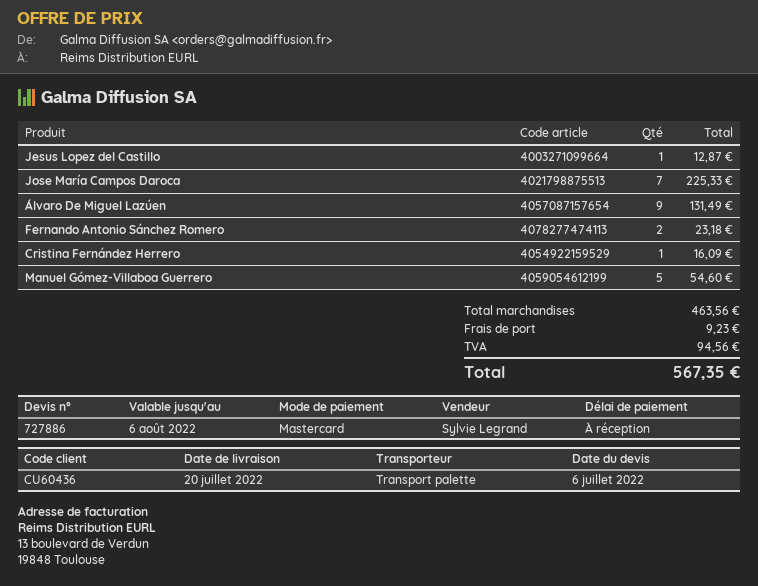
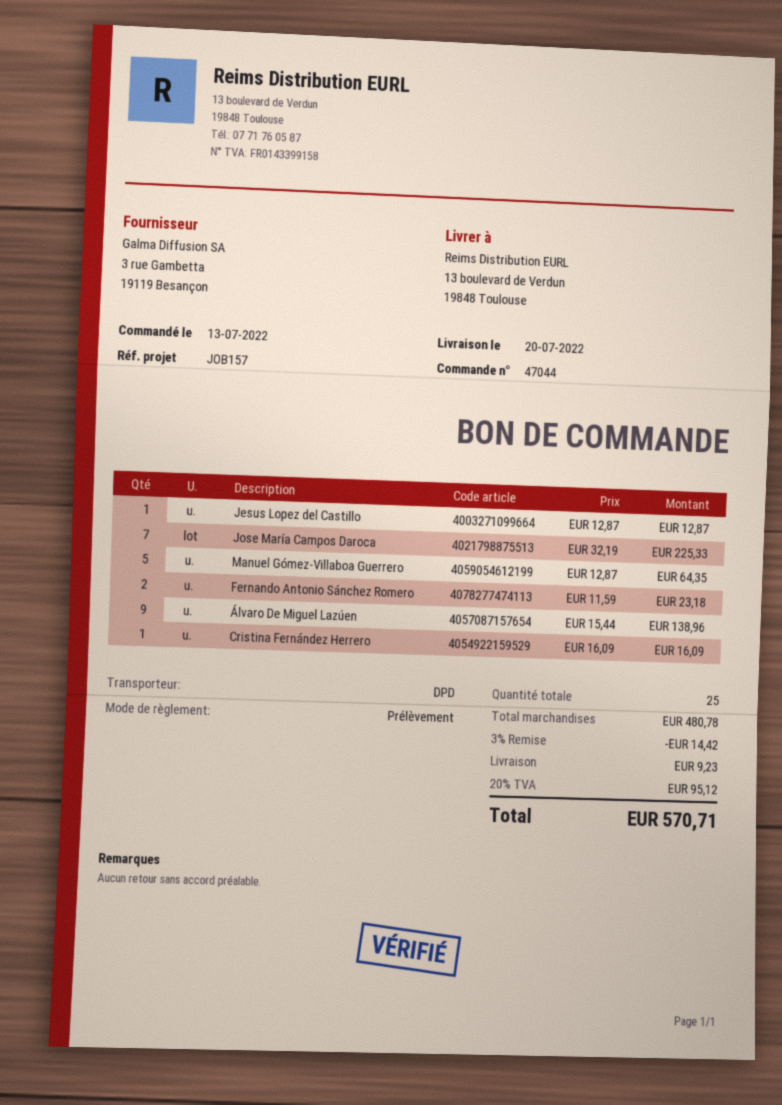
payment method: Mastercard -> direct debit
shipping method: pallet freight -> DPD
Álvaro De Miguel Lazúen: 9 for 131.49 -> 9 for 138.96
Manuel Gómez-Villaboa Guerrero: 5 for 54.60 -> 5 for 64.35
subtotal: 463.56 -> 480.78
discount: none -> 3% = 14.42
tax: 94.56 -> 95.12
total: 567.35 -> 570.71

